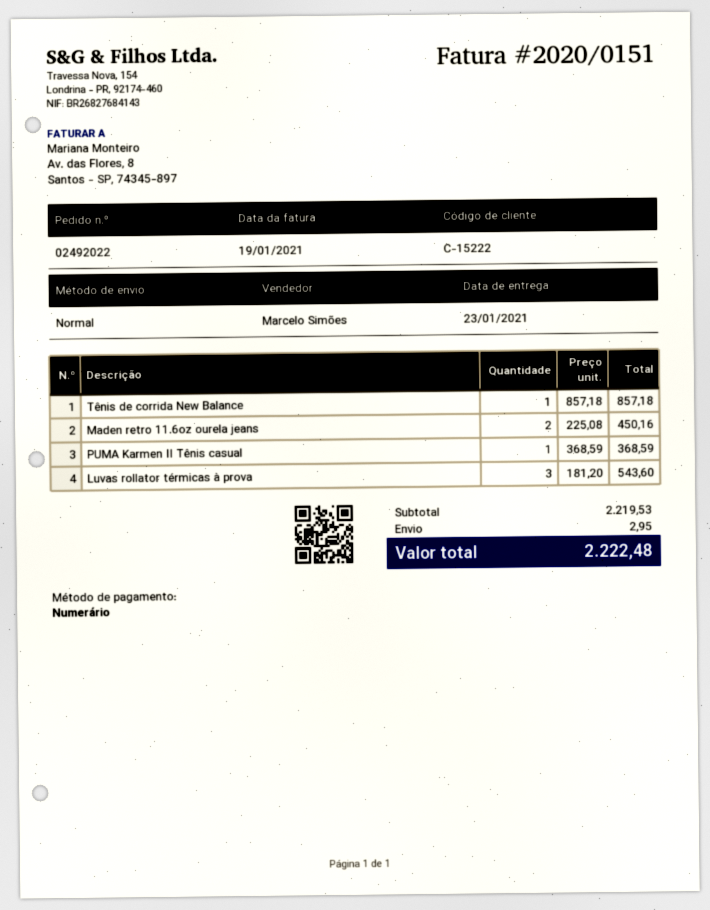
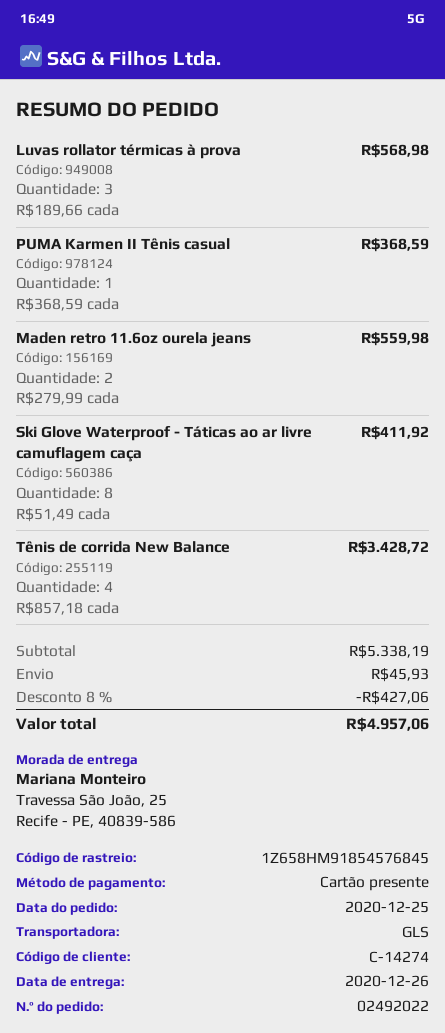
delivery date: 2021-01-23 -> 2020-12-26
customer number: C-15222 -> C-14274
payment method: cash -> gift card
shipping method: standard -> GLS
Tênis de corrida New Balance: 1 x 857.18 = 857.18 -> 4 x 857.18 = 3428.72
Maden retro 11.6oz ourela jeans: 2 x 225.08 = 450.16 -> 2 x 279.99 = 559.98
Luvas rollator térmicas à prova: 3 x 181.20 = 543.60 -> 3 x 189.66 = 568.98
Ski Glove Waterproof - Táticas ao ar livre camuflagem caça: none -> 8 x 51.49 = 411.92
subtotal: 2219.53 -> 5338.19
discount: none -> 8% = 427.06
shipping: 2.95 -> 45.93
total: 2222.48 -> 4957.06

